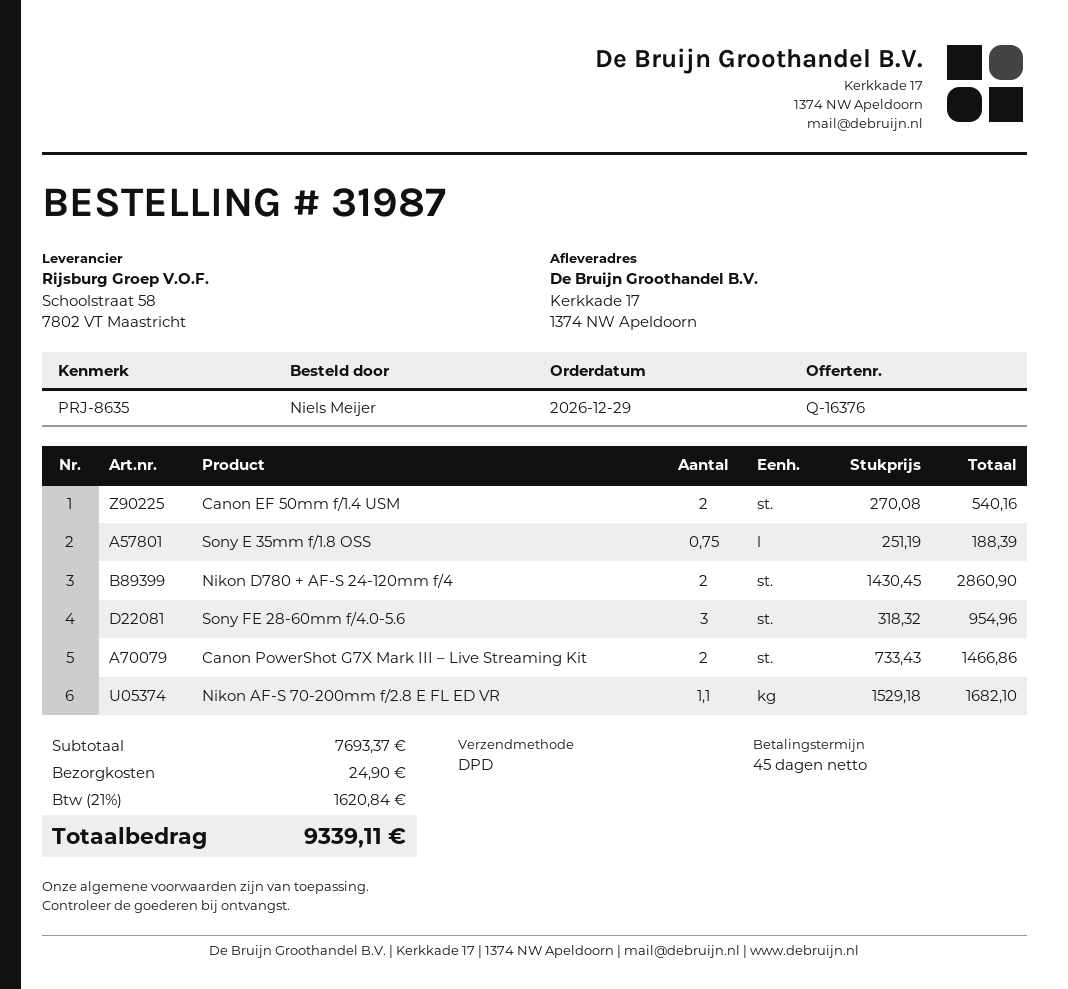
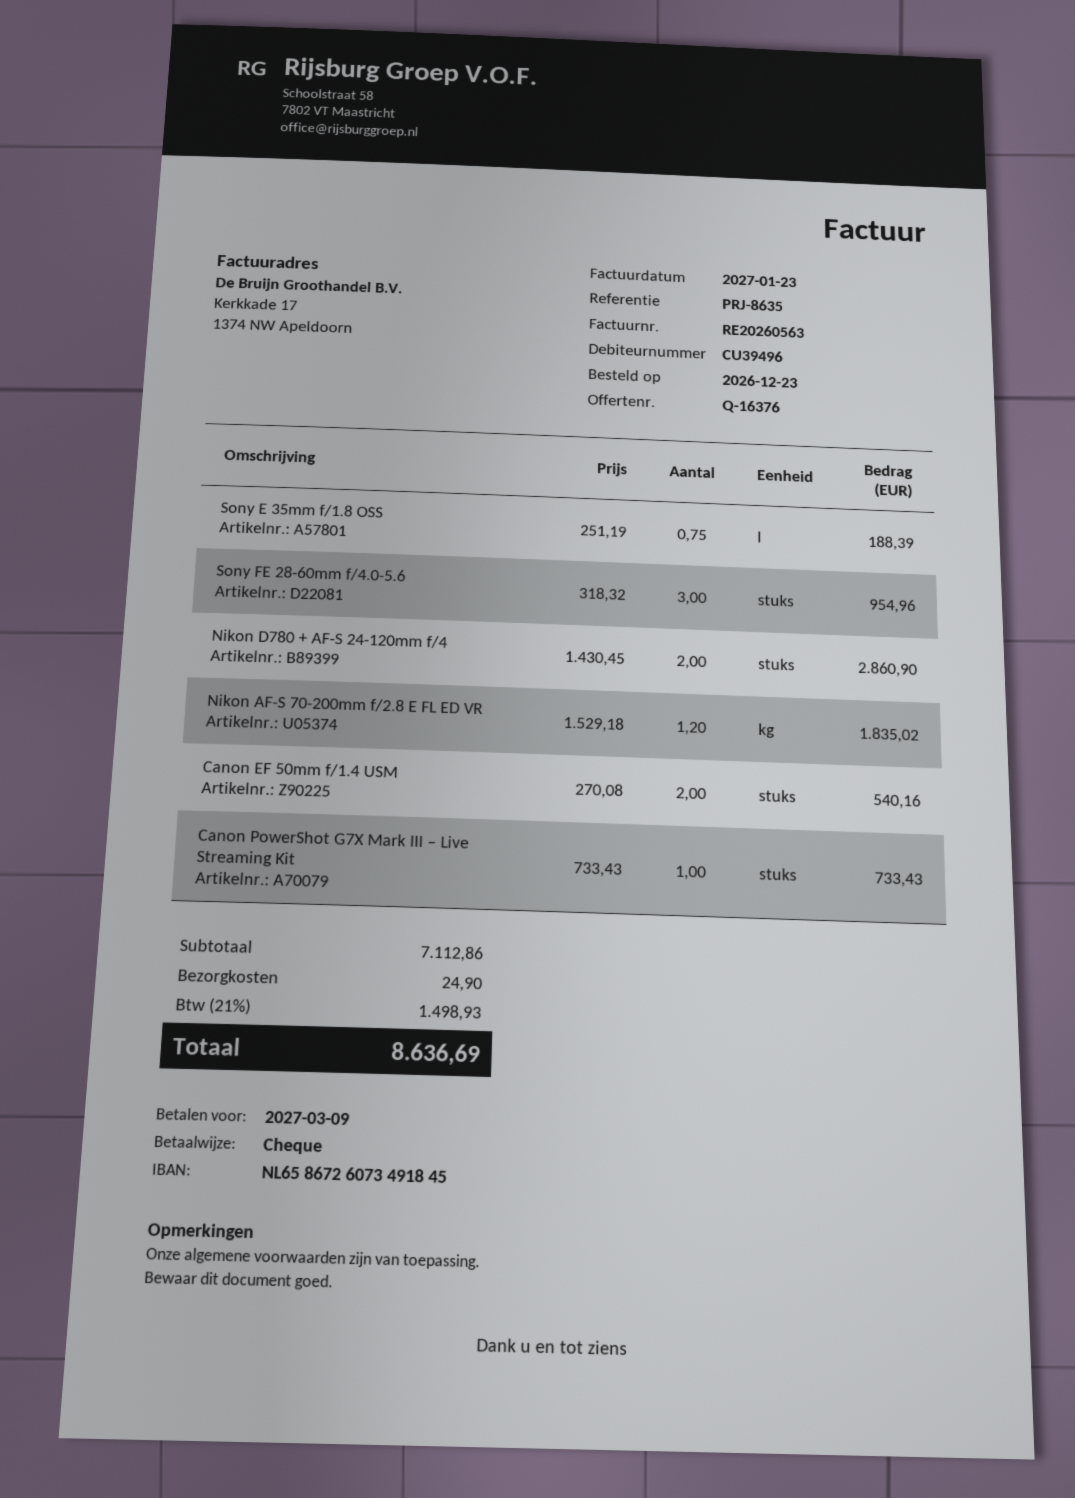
order date: 2026-12-29 -> 2026-12-23
Canon PowerShot G7X Mark III – Live Streaming Kit: 2 x 733.43 = 1466.86 -> 1 x 733.43 = 733.43
Nikon AF-S 70-200mm f/2.8 E FL ED VR: 1.1 x 1529.18 = 1682.10 -> 1.2 x 1529.18 = 1835.02
subtotal: 7693.37 -> 7112.86
tax: 21% = 1620.84 -> 21% = 1498.93
total: 9339.11 -> 8636.69

